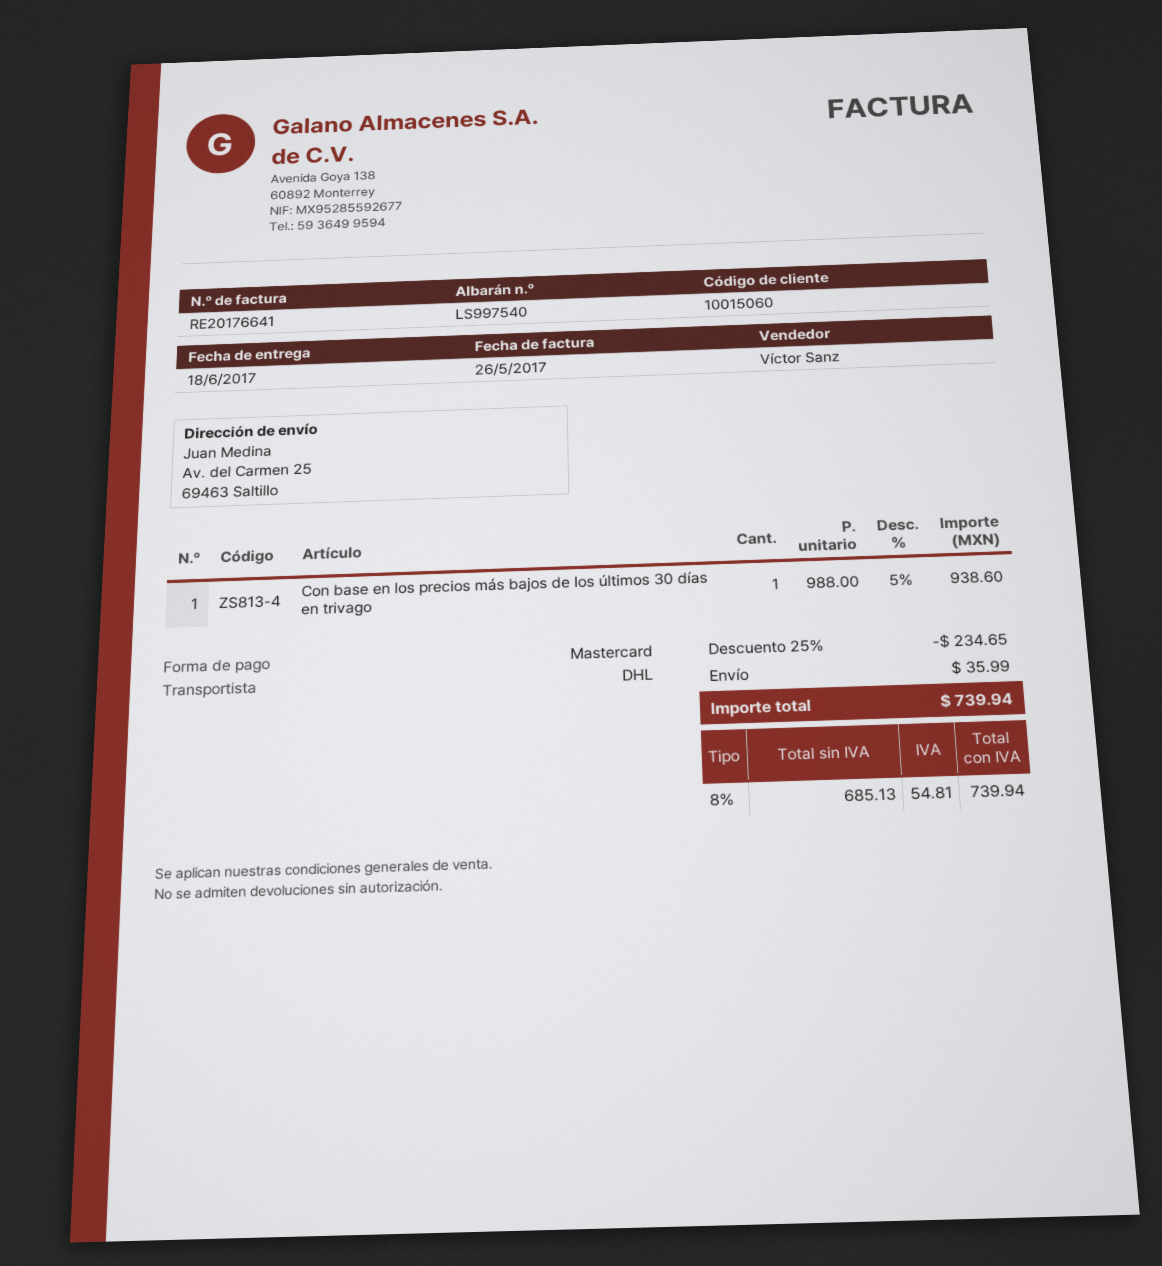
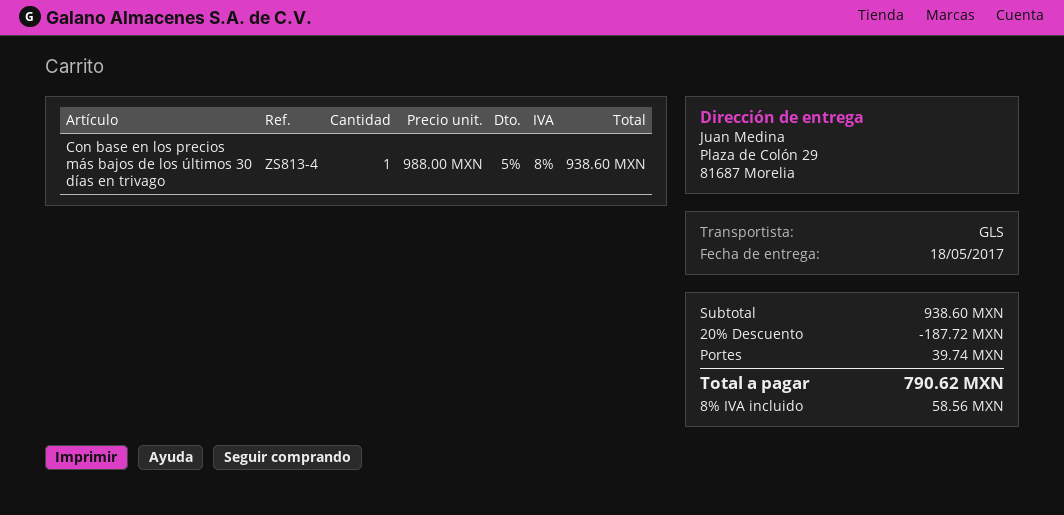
delivery date: 2017-06-18 -> 2017-05-18
shipping method: DHL -> GLS
ship to: Av. del Carmen 25, 69463 Saltillo -> Plaza de Colón 29, 81687 Morelia
discount: 25% = 234.65 -> 20% = 187.72
shipping: 35.99 -> 39.74
tax: 8% = 54.81 -> 8% = 58.56
total: 739.94 -> 790.62

